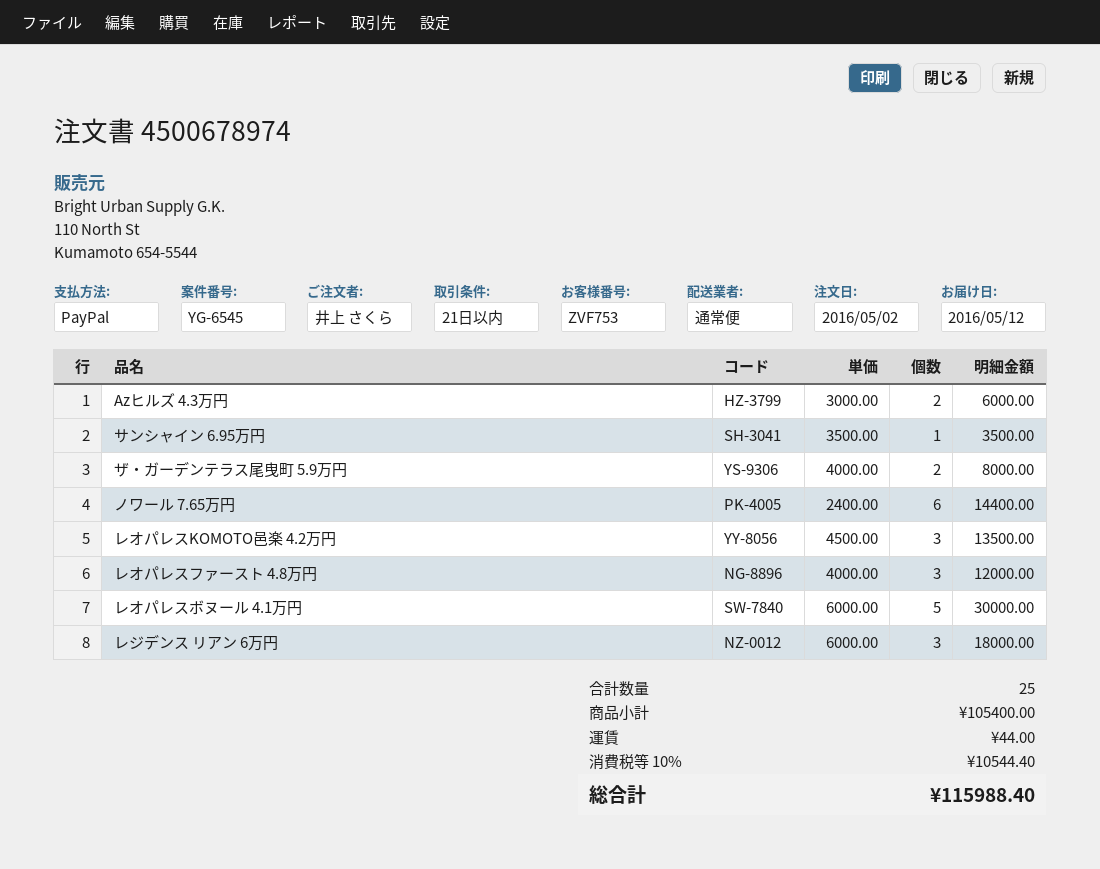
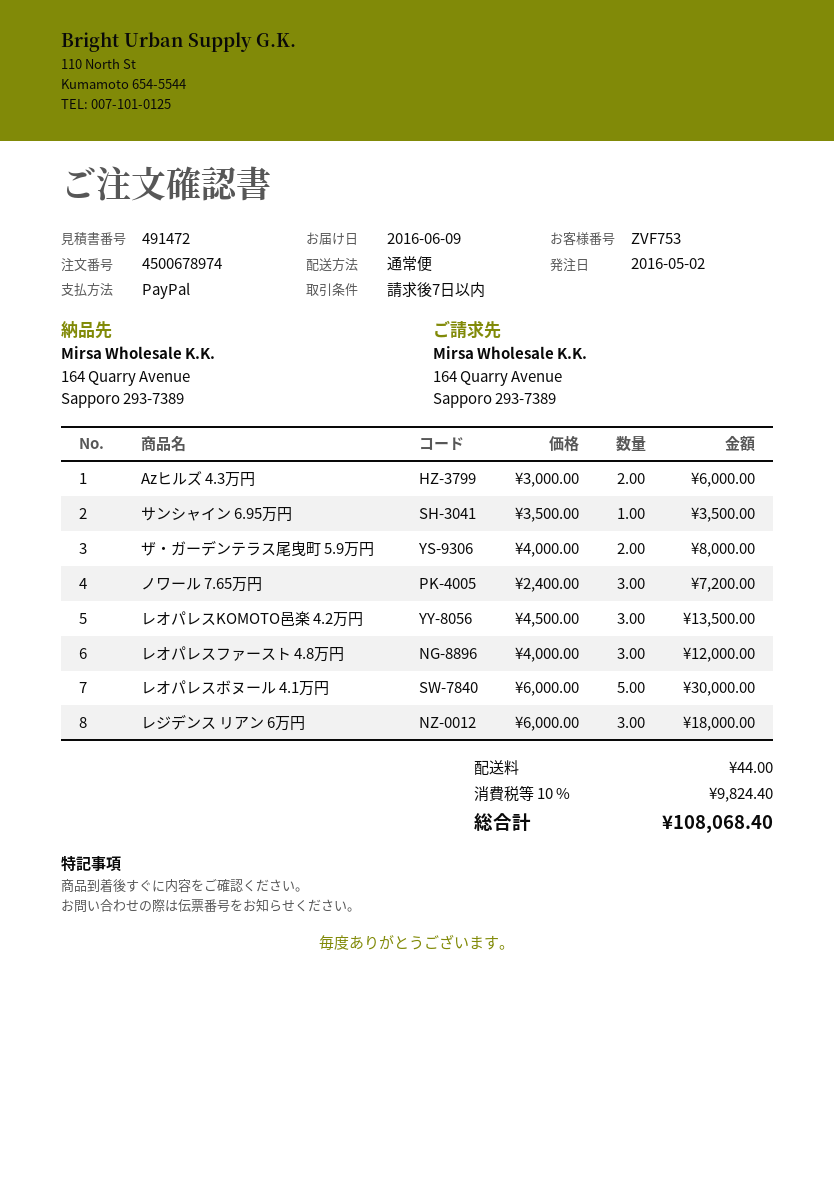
delivery date: 2016-05-12 -> 2016-06-09
payment terms: 21 days -> 7 days
ノワール 7.65万円: 6 x 2400.00 = 14400.00 -> 3 x 2400.00 = 7200.00
tax: 10% = 10544.40 -> 10% = 9824.40
total: 115988.40 -> 108068.40

